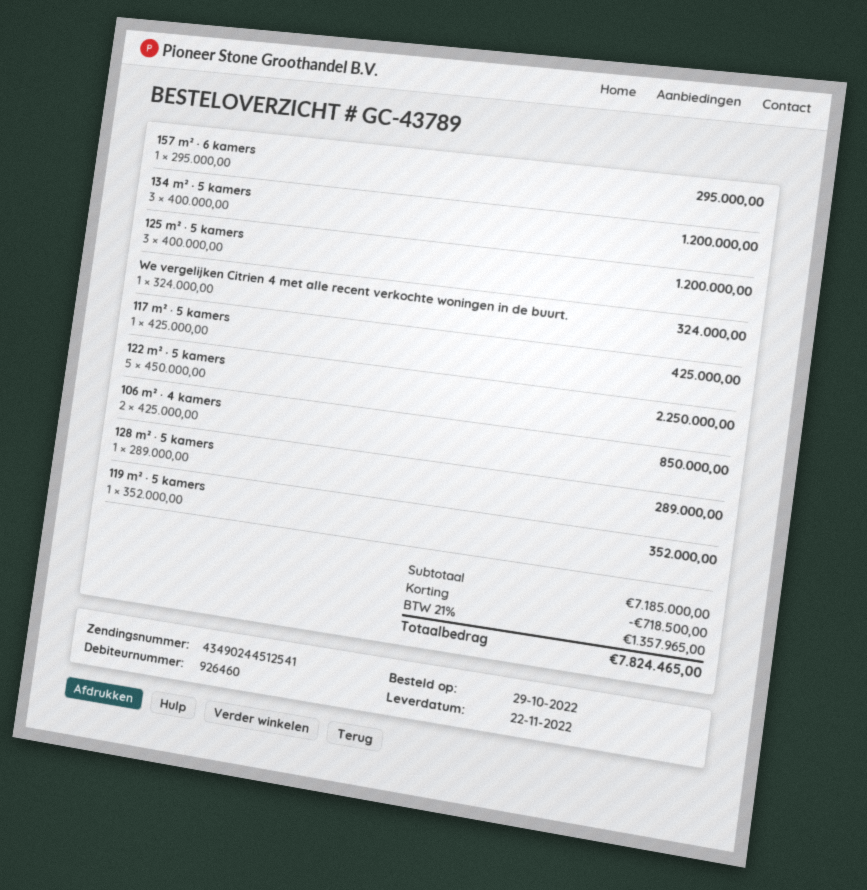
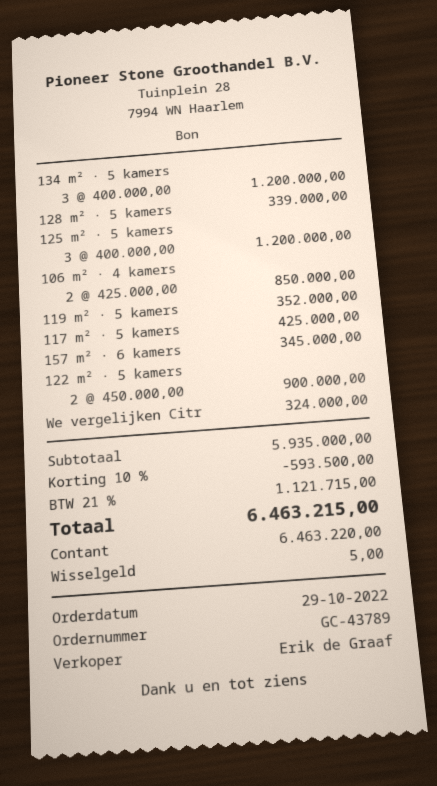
157 m² · 6 kamers: 1 x 295000.00 = 295000.00 -> 1 x 345000.00 = 345000.00
122 m² · 5 kamers: 5 x 450000.00 = 2250000.00 -> 2 x 450000.00 = 900000.00
128 m² · 5 kamers: 1 x 289000.00 = 289000.00 -> 1 x 339000.00 = 339000.00
subtotal: 7185000.00 -> 5935000.00
discount: 718500.00 -> 593500.00
tax: 21% = 1357965.00 -> 21% = 1121715.00
total: 7824465.00 -> 6463215.00

